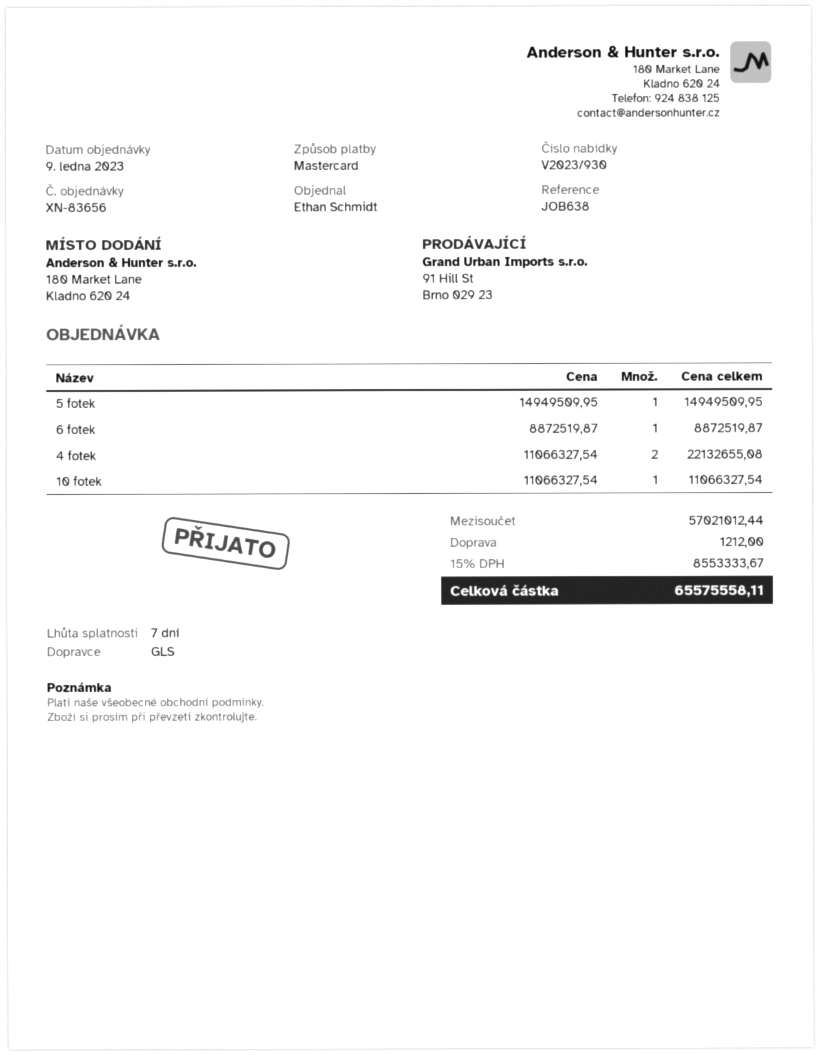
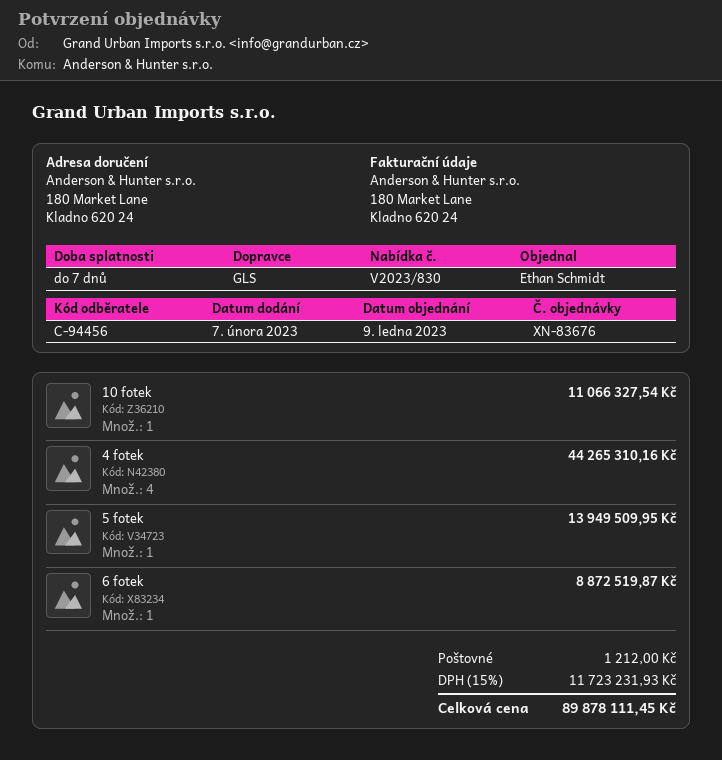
quote number: V2023/930 -> V2023/830
order number: XN-83656 -> XN-83676
5 fotek: 1 for 14949509.95 -> 1 for 13949509.95
4 fotek: 2 for 22132655.08 -> 4 for 44265310.16
tax: 15% = 8553333.67 -> 15% = 11723231.93
total: 65575558.11 -> 89878111.45

